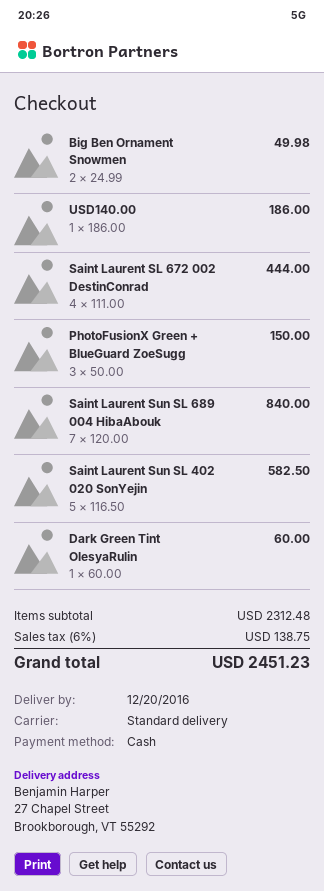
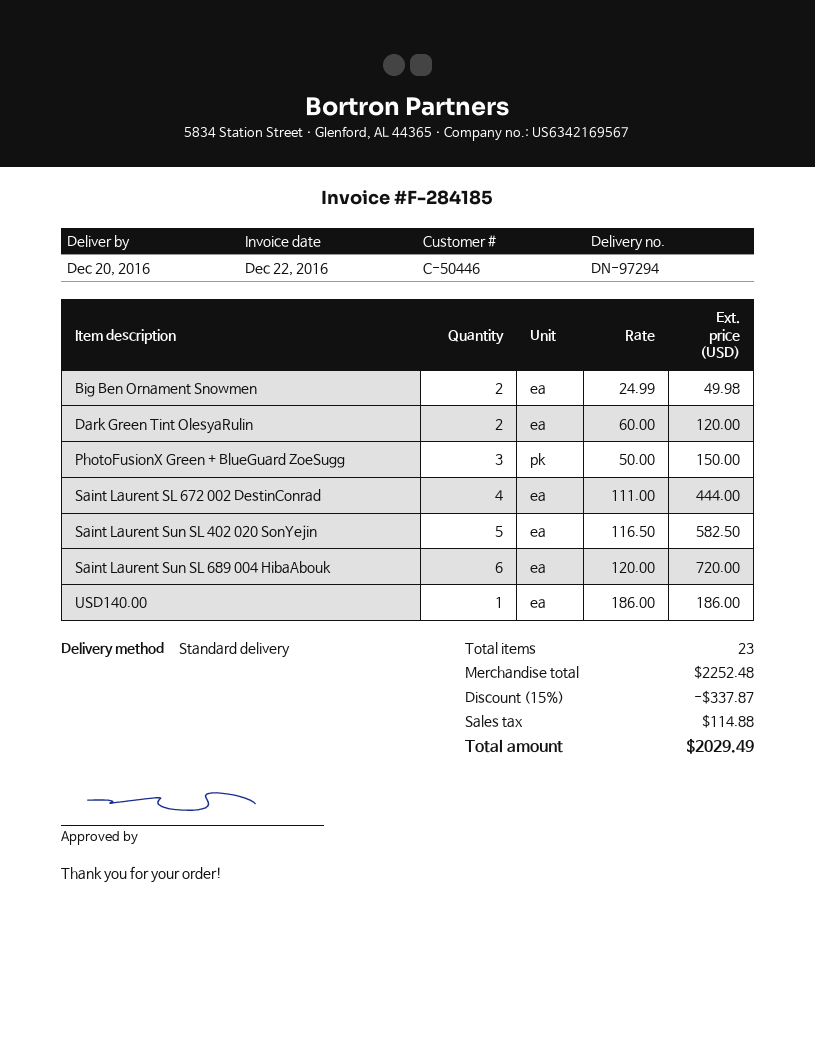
Saint Laurent Sun SL 689 004 HibaAbouk: 7 x 120.00 = 840.00 -> 6 x 120.00 = 720.00
Dark Green Tint OlesyaRulin: 1 x 60.00 = 60.00 -> 2 x 60.00 = 120.00
subtotal: 2312.48 -> 2252.48
discount: none -> 15% = 337.87
tax: 138.75 -> 114.88
total: 2451.23 -> 2029.49

